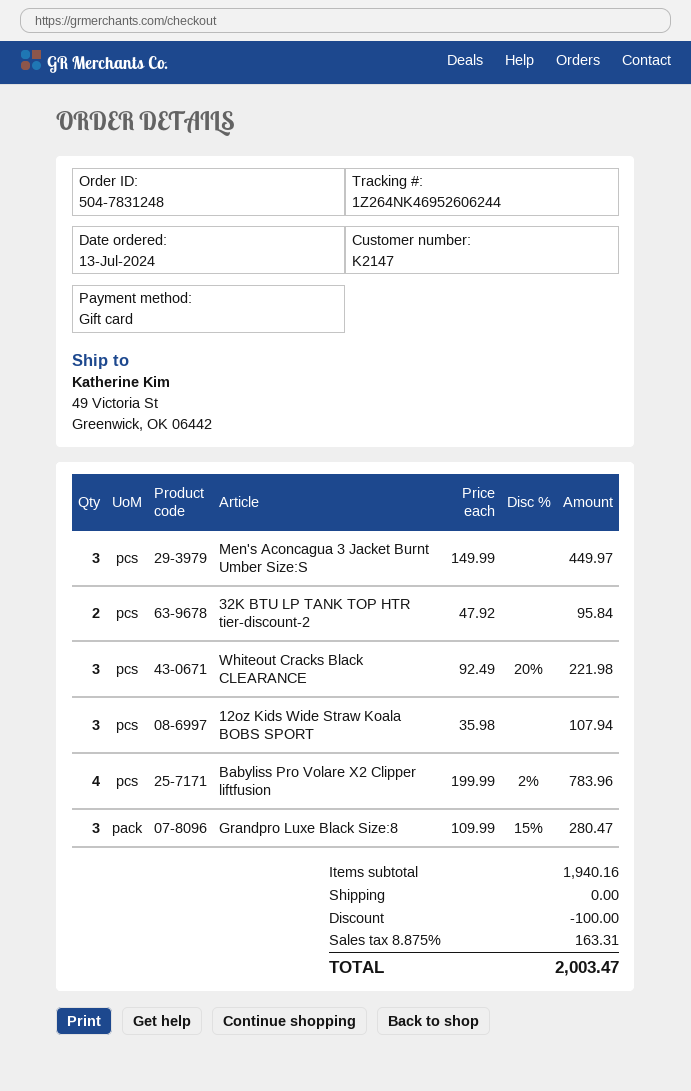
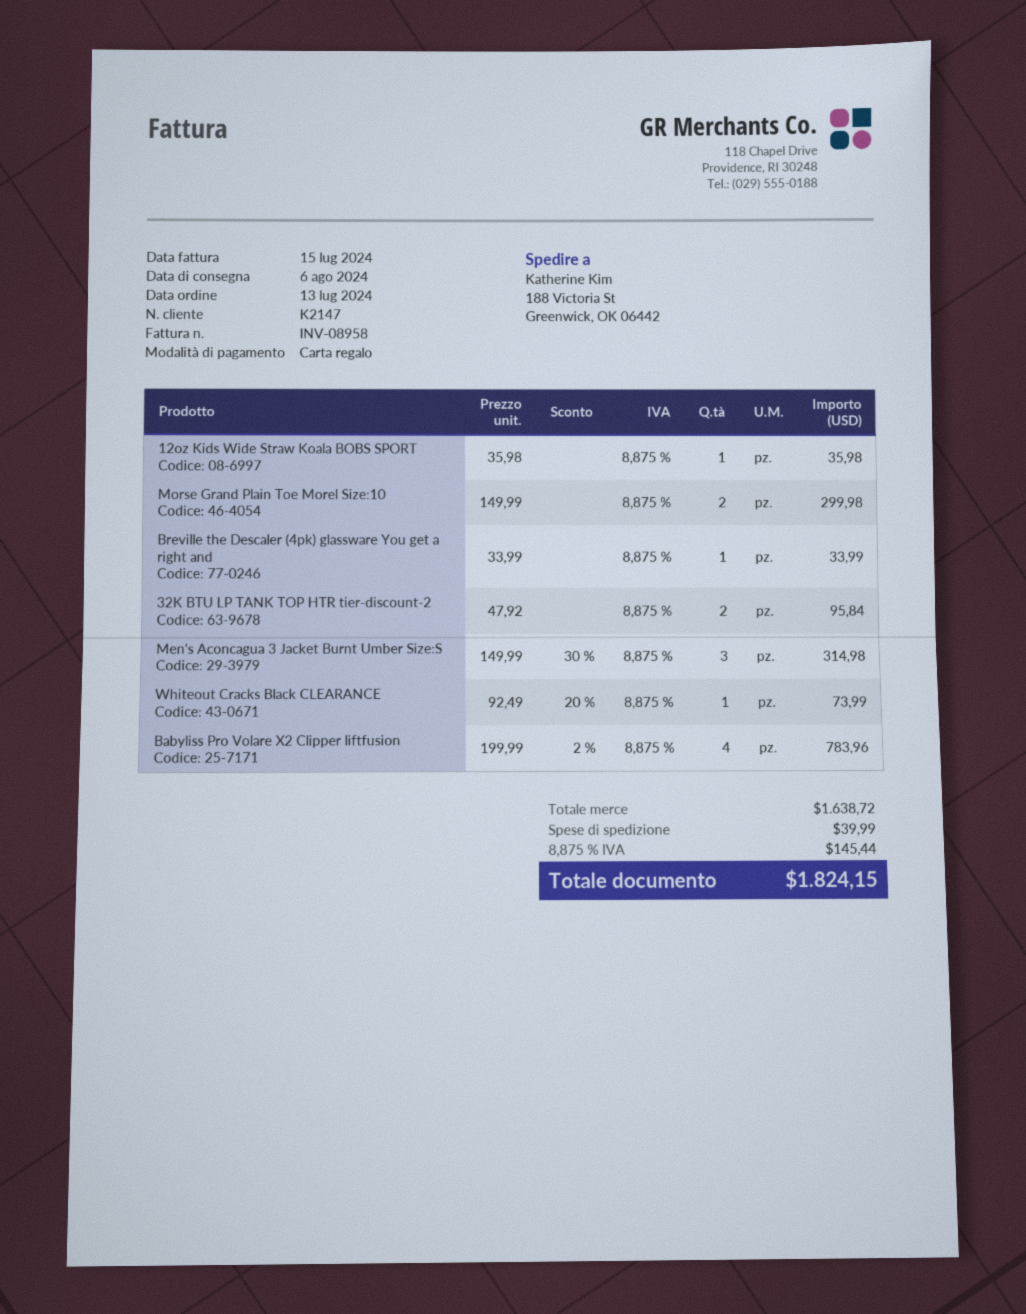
ship to: 49 Victoria St, Greenwick, OK 06442 -> 188 Victoria St, Greenwick, OK 06442
Men's Aconcagua 3 Jacket Burnt Umber Size:S: 3 x 149.99 = 449.97 -> 3 x 149.99 - 30% = 314.98
Whiteout Cracks Black CLEARANCE: 3 x 92.49 - 20% = 221.98 -> 1 x 92.49 - 20% = 73.99
12oz Kids Wide Straw Koala BOBS SPORT: 3 x 35.98 = 107.94 -> 1 x 35.98 = 35.98
Grandpro Luxe Black Size:8: 3 x 109.99 - 15% = 280.47 -> none
Morse Grand Plain Toe Morel Size:10: none -> 2 x 149.99 = 299.98
Breville the Descaler (4pk) glassware You get a right and: none -> 1 x 33.99 = 33.99
subtotal: 1940.16 -> 1638.72
discount: 100.00 -> none
shipping: 0.00 -> 39.99
tax: 8.875% = 163.31 -> 8.875% = 145.44
total: 2003.47 -> 1824.15

